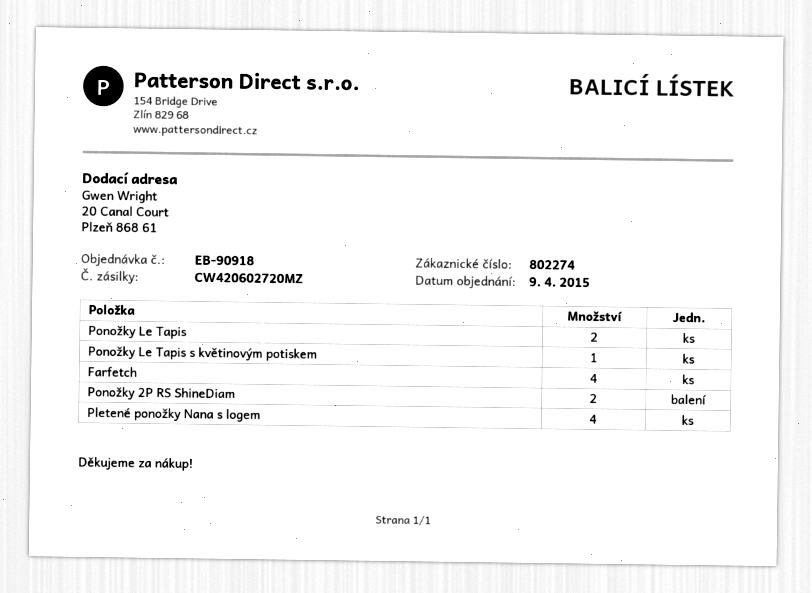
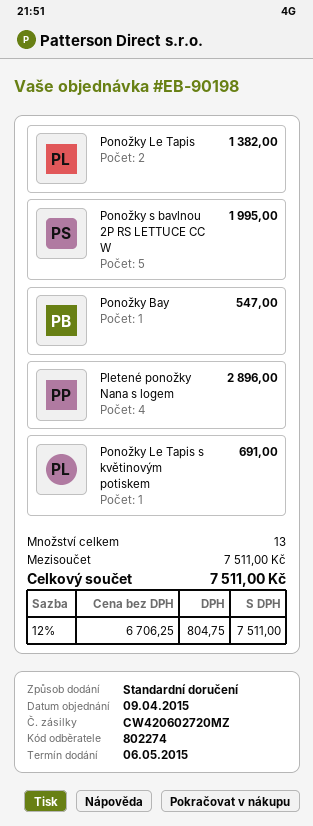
order number: EB-90918 -> EB-90198
Farfetch: 4 -> none
Ponožky 2P RS ShineDiam: 2 -> none
Ponožky s bavlnou 2P RS LETTUCE CC W: none -> 5
Ponožky Bay: none -> 1

